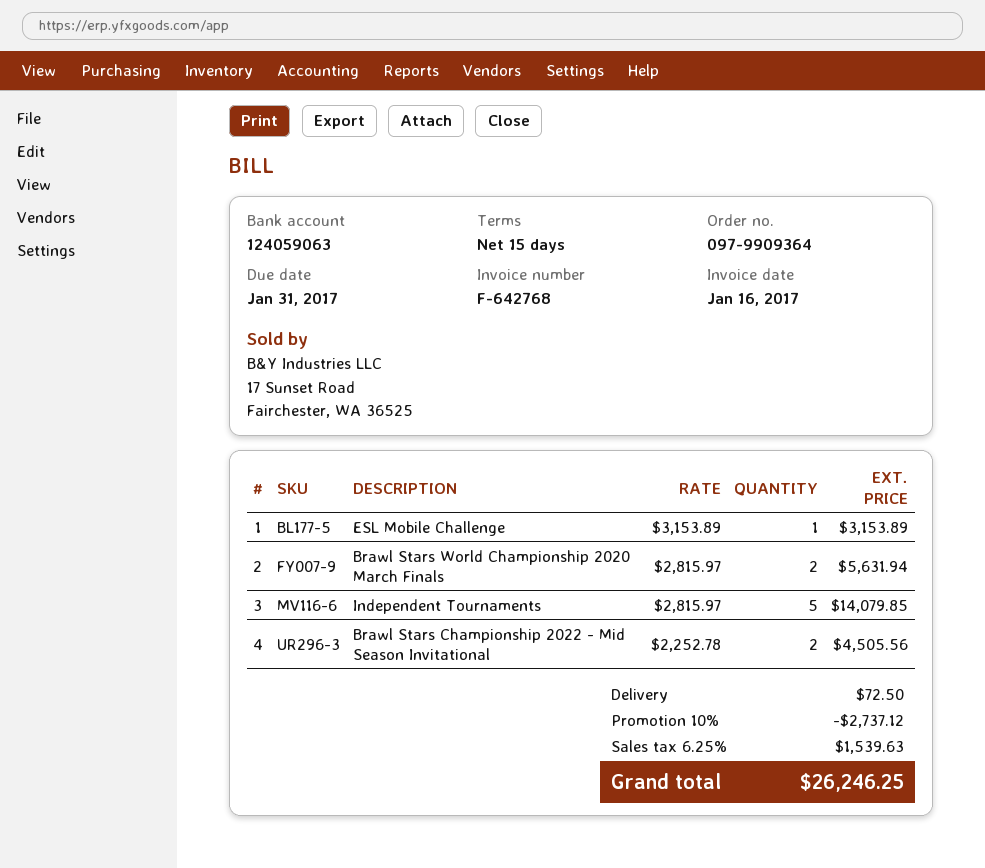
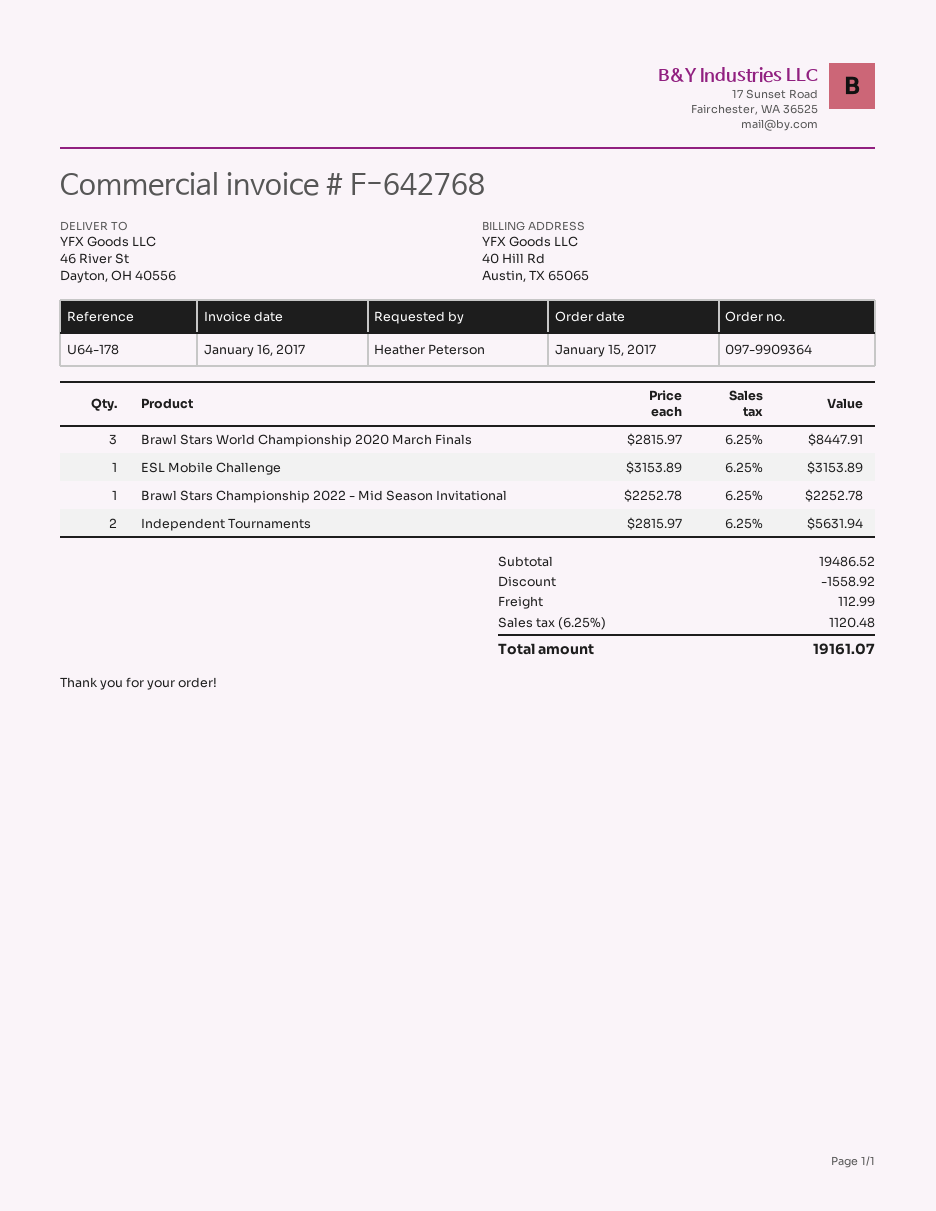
Brawl Stars World Championship 2020 March Finals: 2 x 2815.97 = 5631.94 -> 3 x 2815.97 = 8447.91
Independent Tournaments: 5 x 2815.97 = 14079.85 -> 2 x 2815.97 = 5631.94
Brawl Stars Championship 2022 - Mid Season Invitational: 2 x 2252.78 = 4505.56 -> 1 x 2252.78 = 2252.78
discount: 2737.12 -> 1558.92
shipping: 72.50 -> 112.99
tax: 6.25% = 1539.63 -> 6.25% = 1120.48
total: 26246.25 -> 19161.07

